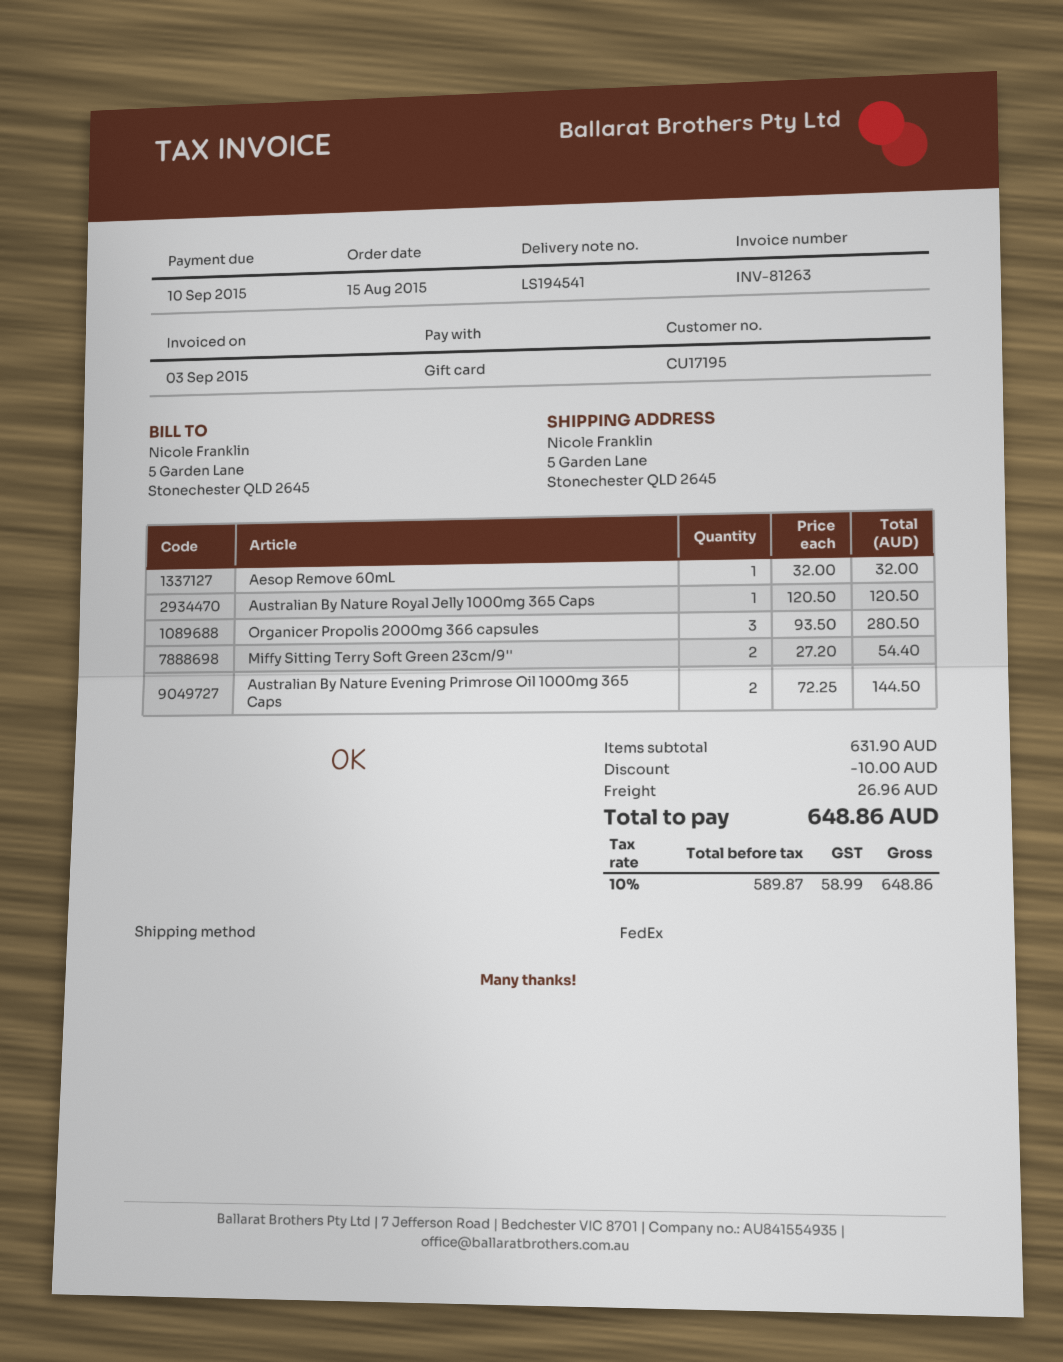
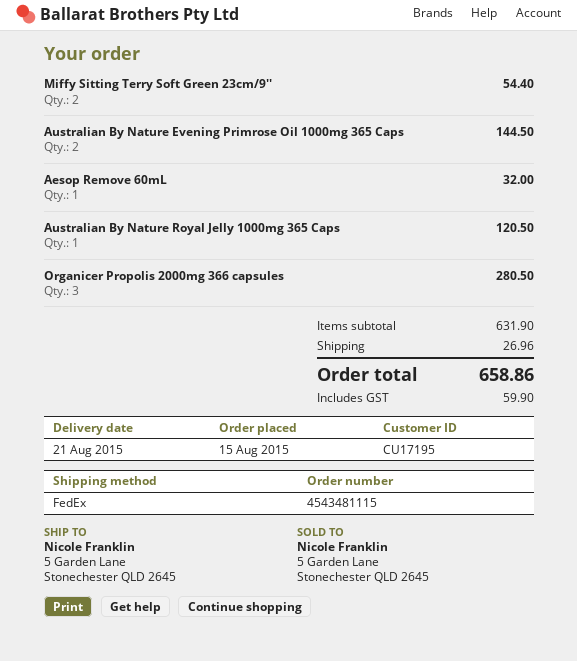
discount: 10.00 -> none
tax: 58.99 -> 59.90
total: 648.86 -> 658.86

